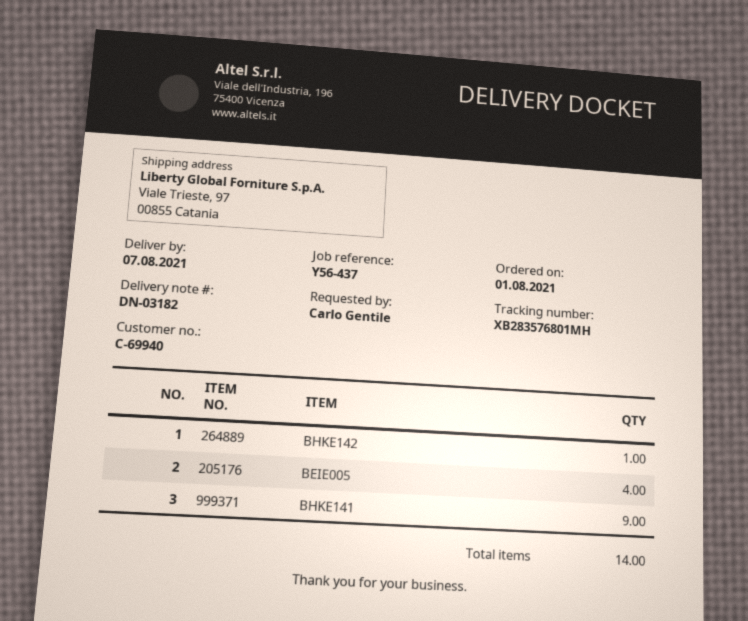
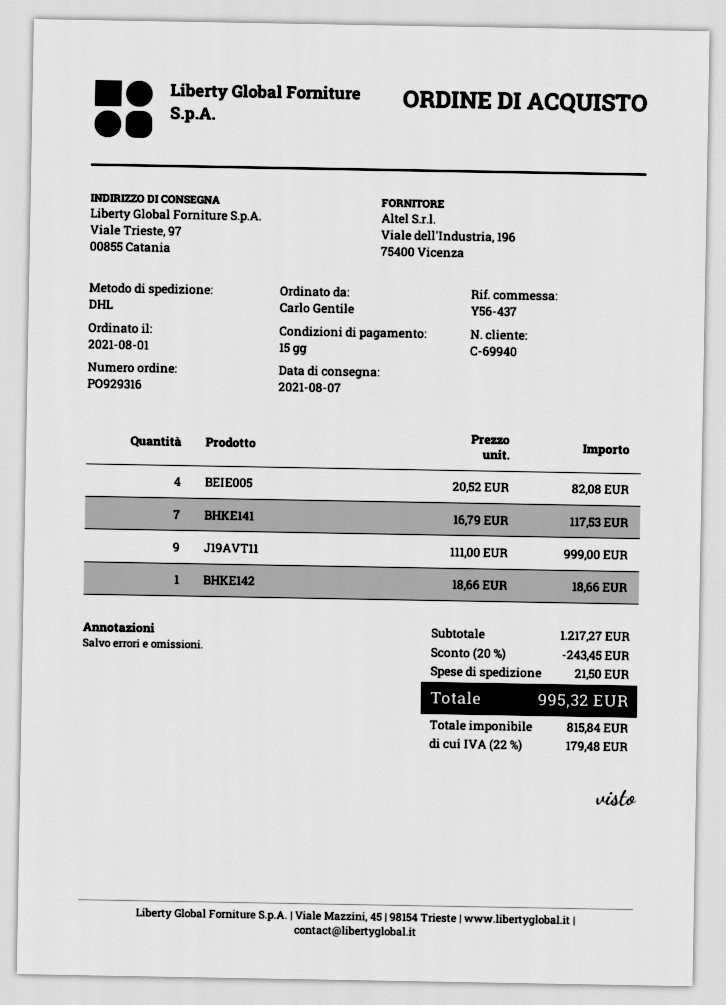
BHKE141: 9 -> 7
J19AVT11: none -> 9

